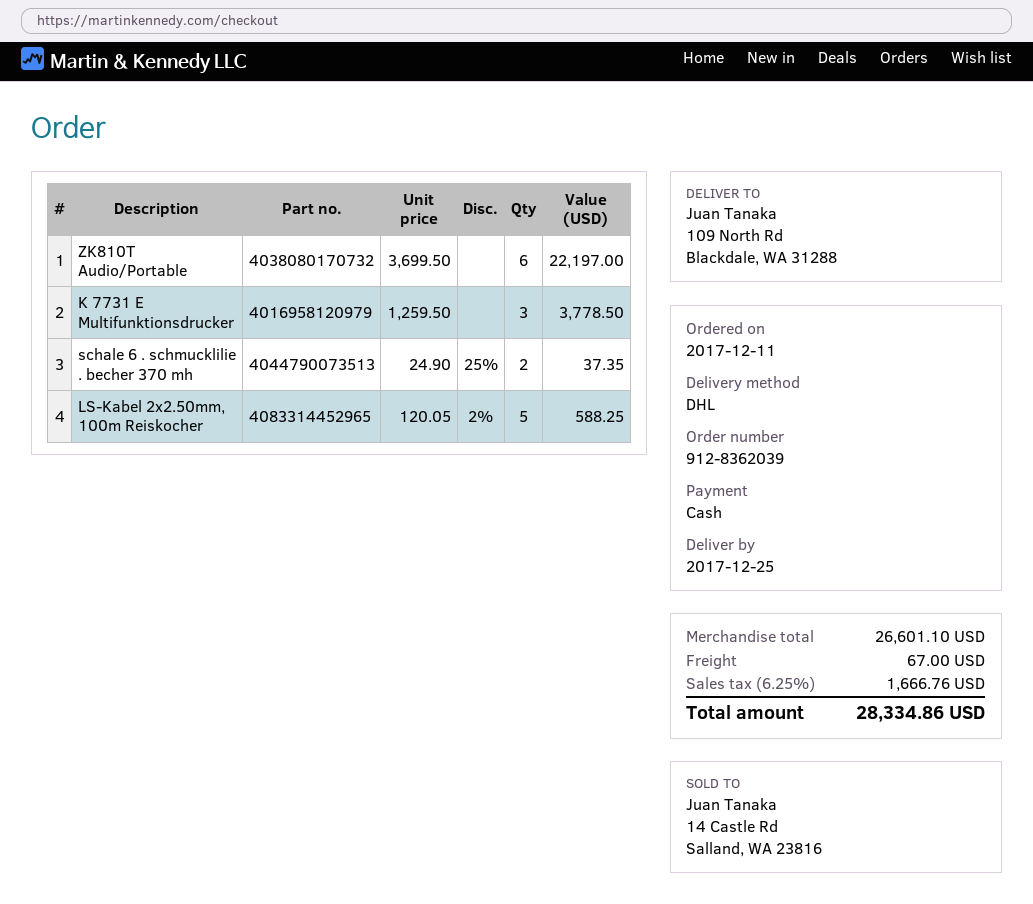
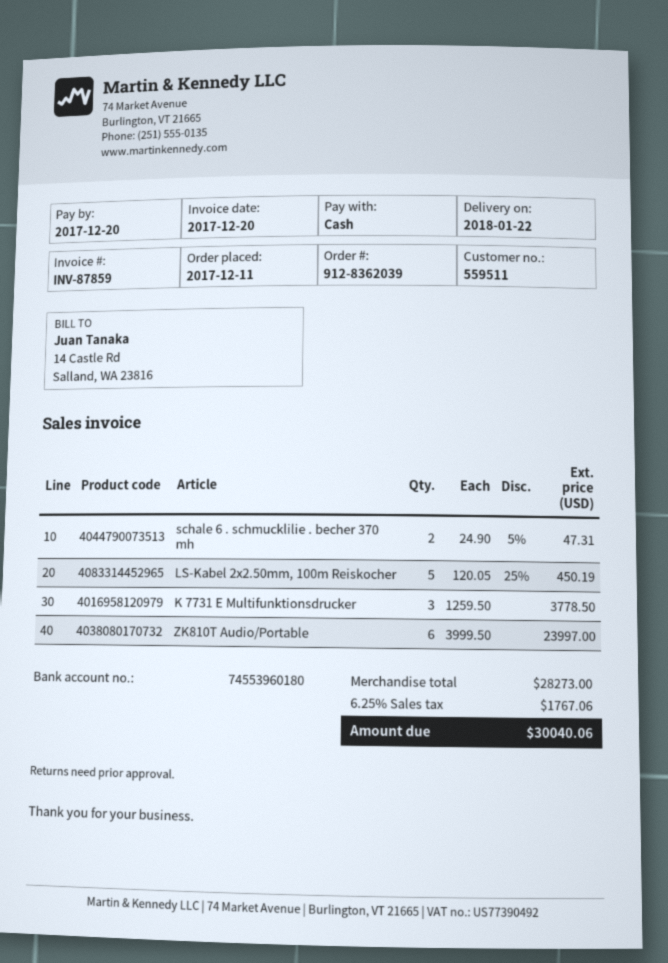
delivery date: 2017-12-25 -> 2018-01-22
ZK810T Audio/Portable: 6 x 3699.50 = 22197.00 -> 6 x 3999.50 = 23997.00
schale 6 . schmucklilie . becher 370 mh: 2 x 24.90 - 25% = 37.35 -> 2 x 24.90 - 5% = 47.31
LS-Kabel 2x2.50mm, 100m Reiskocher: 5 x 120.05 - 2% = 588.25 -> 5 x 120.05 - 25% = 450.19
subtotal: 26601.10 -> 28273.00
shipping: 67.00 -> none
tax: 6.25% = 1666.76 -> 6.25% = 1767.06
total: 28334.86 -> 30040.06

